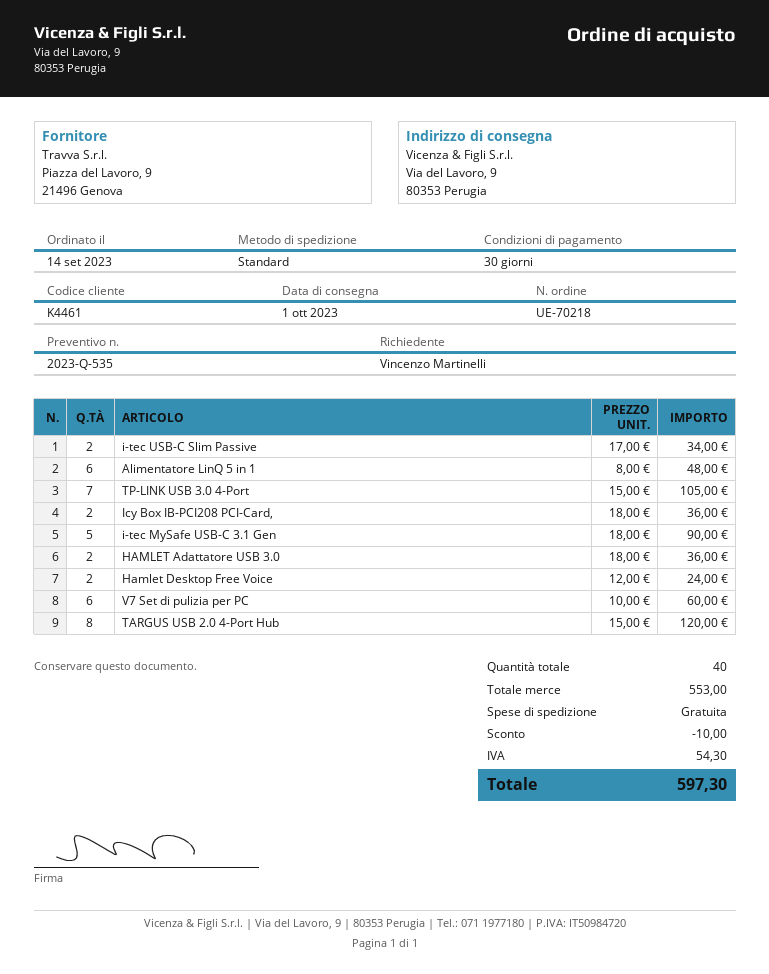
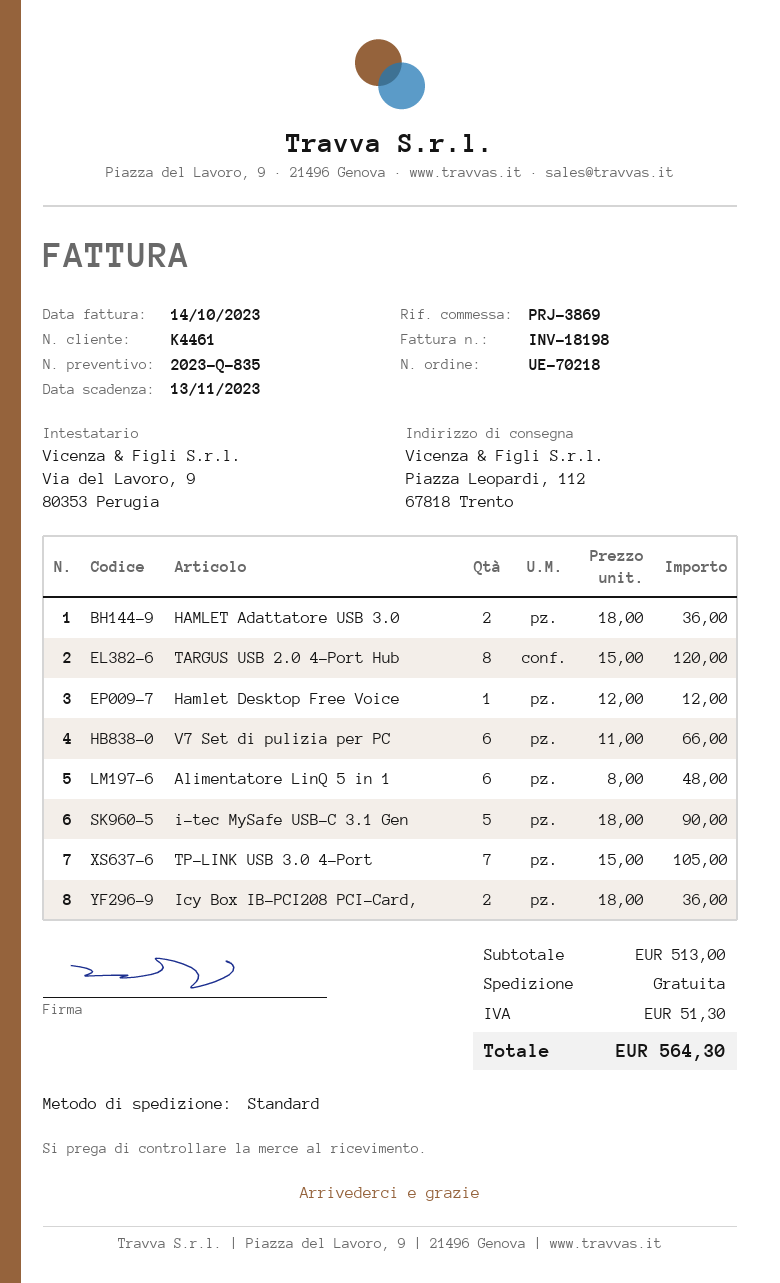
quote number: 2023-Q-535 -> 2023-Q-835
ship to: Via del Lavoro, 9, 80353 Perugia -> Piazza Leopardi, 112, 67818 Trento
i-tec USB-C Slim Passive: 2 x 17.00 = 34.00 -> none
Hamlet Desktop Free Voice: 2 x 12.00 = 24.00 -> 1 x 12.00 = 12.00
V7 Set di pulizia per PC: 6 x 10.00 = 60.00 -> 6 x 11.00 = 66.00
subtotal: 553.00 -> 513.00
discount: 10.00 -> none
tax: 54.30 -> 51.30
total: 597.30 -> 564.30

